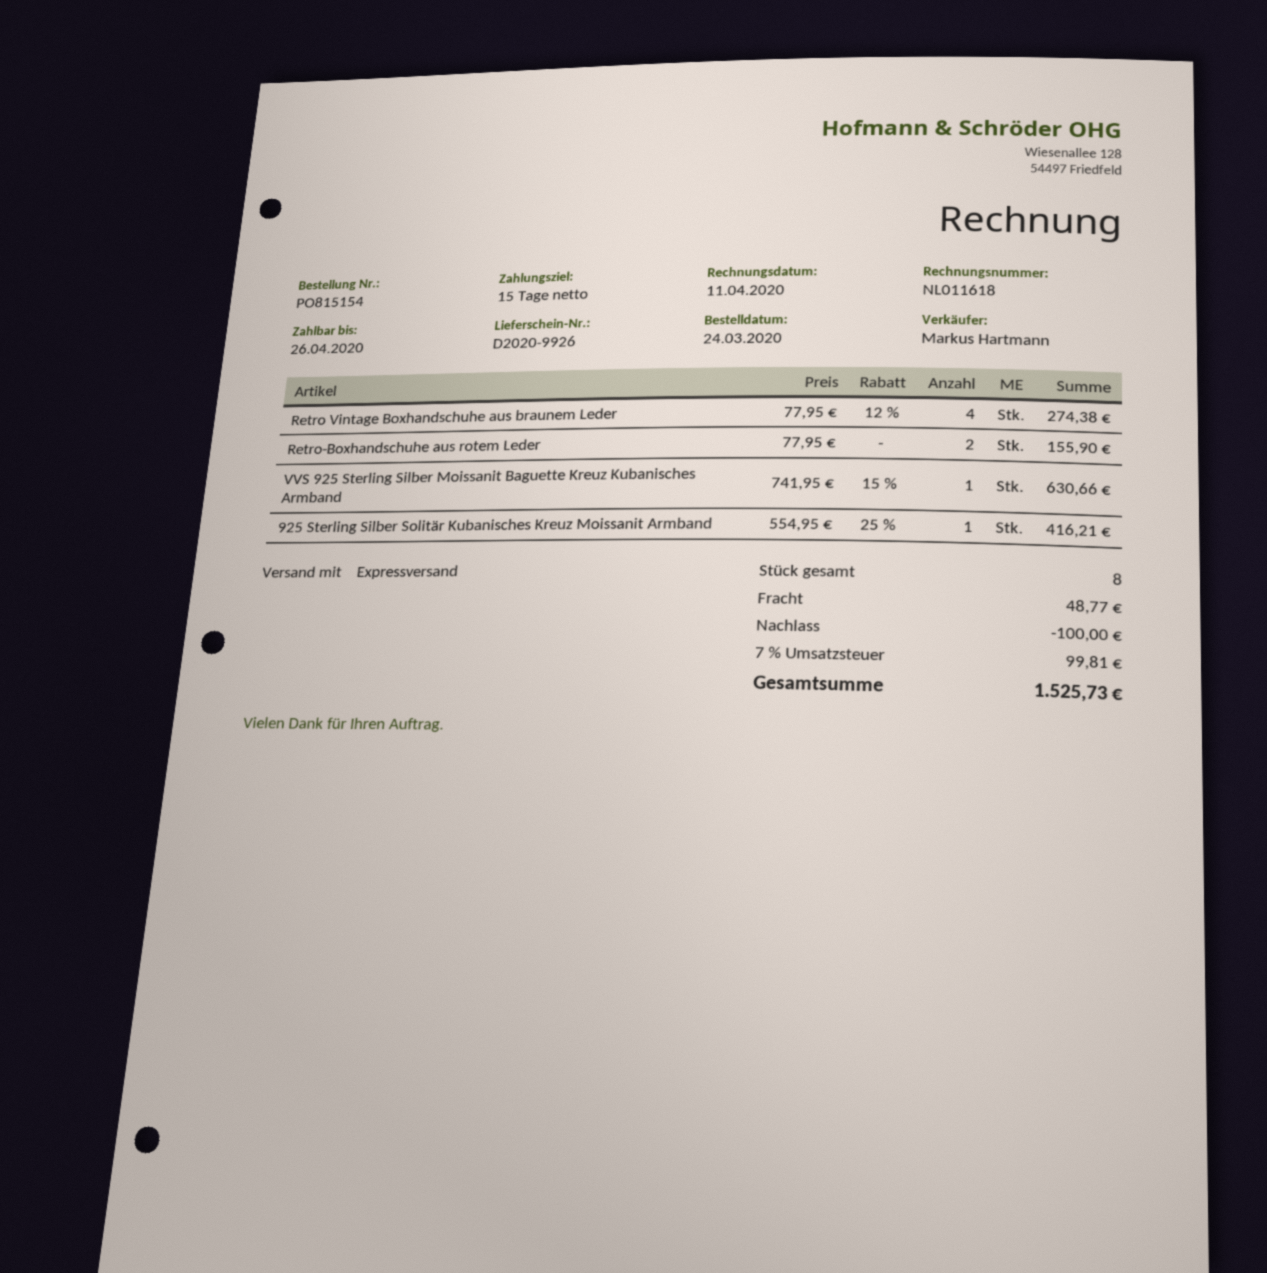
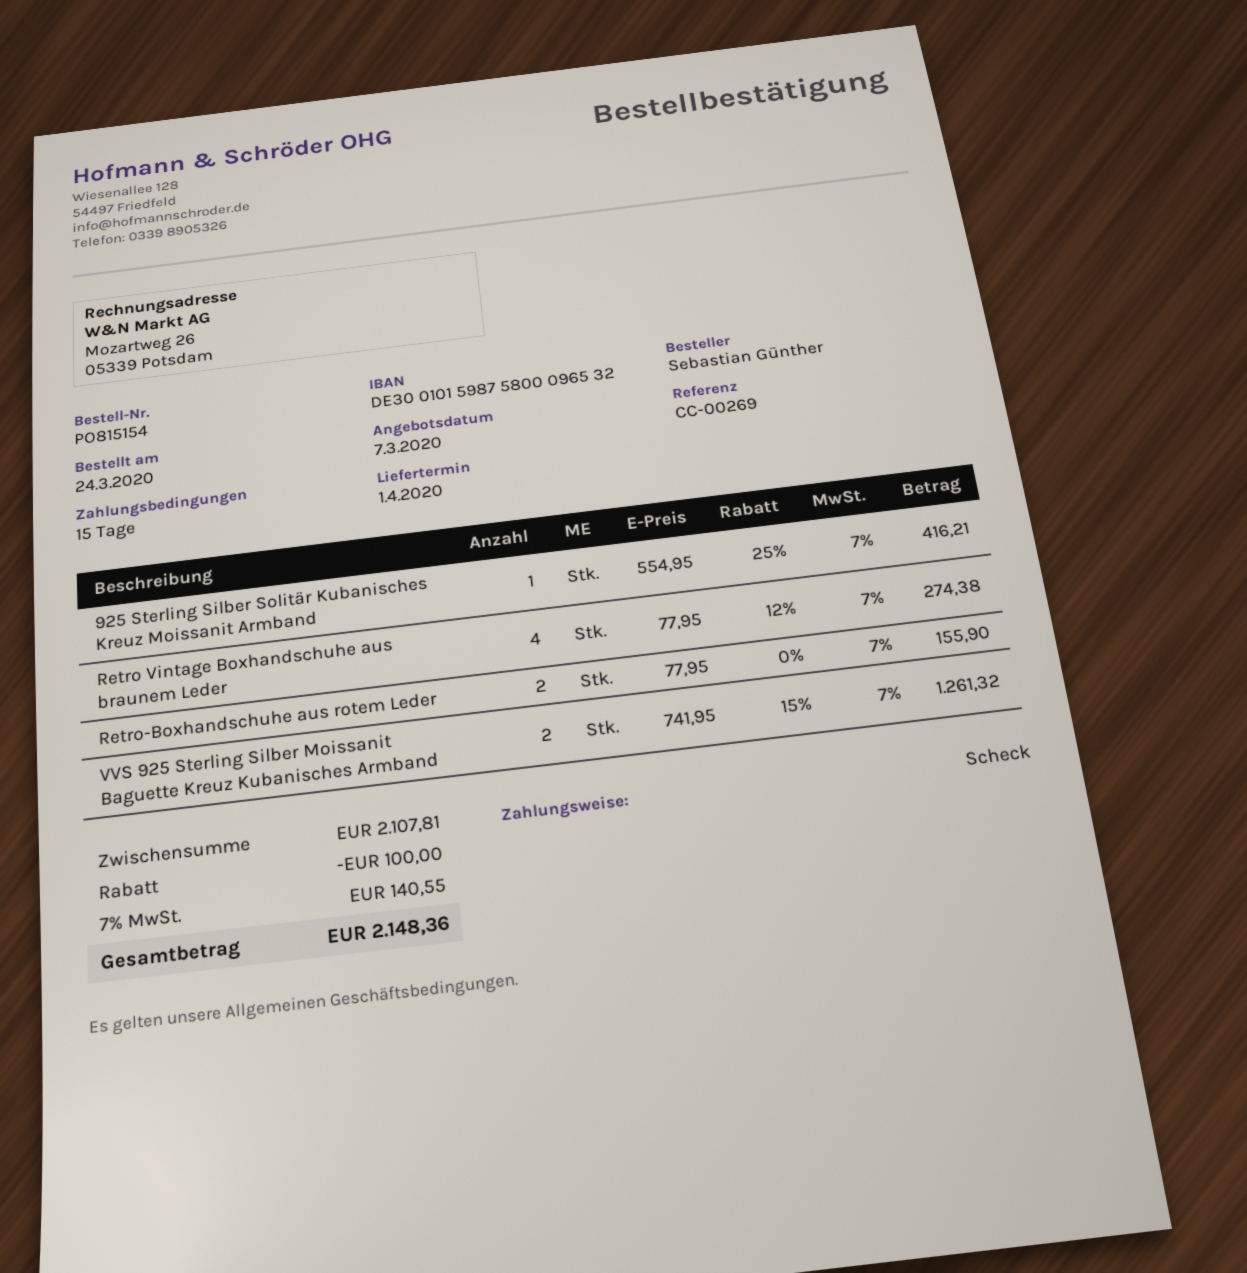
VVS 925 Sterling Silber Moissanit Baguette Kreuz Kubanisches Armband: 1 x 741.95 - 15% = 630.66 -> 2 x 741.95 - 15% = 1261.32
shipping: 48.77 -> none
tax: 7% = 99.81 -> 7% = 140.55
total: 1525.73 -> 2148.36

